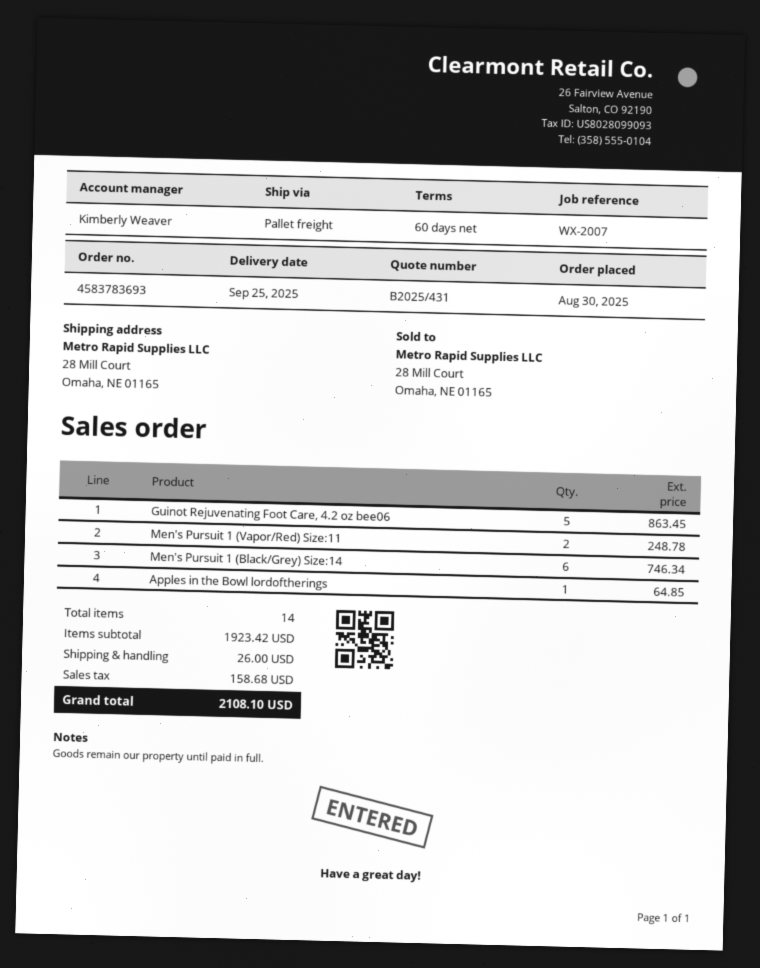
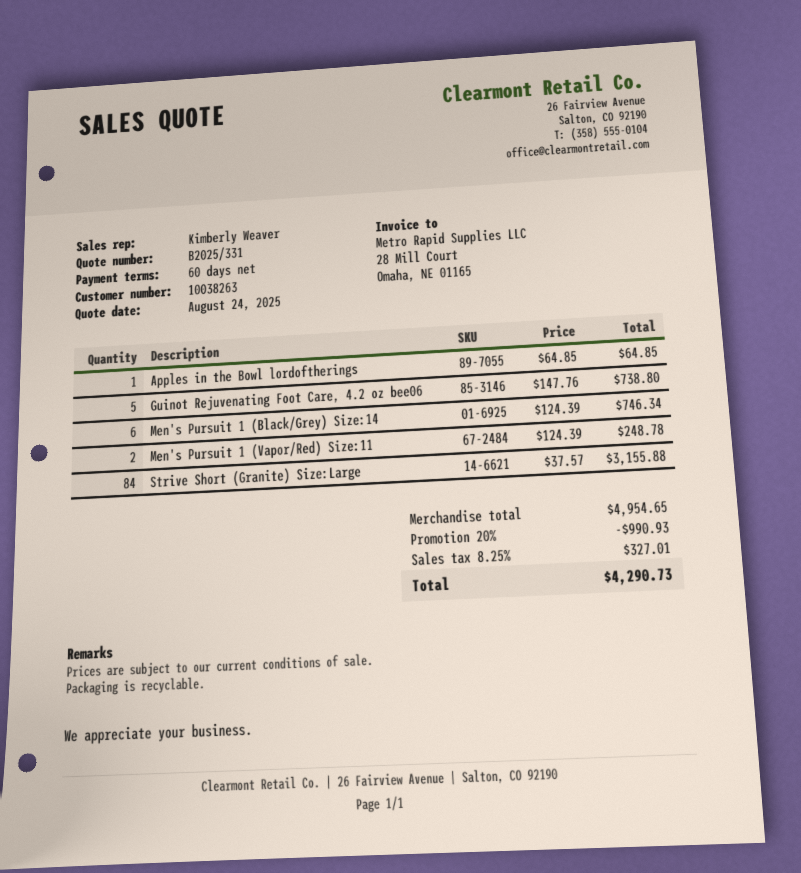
quote number: B2025/431 -> B2025/331
Guinot Rejuvenating Foot Care, 4.2 oz bee06: 5 for 863.45 -> 5 for 738.80
Strive Short (Granite) Size:Large: none -> 84 for 3155.88
subtotal: 1923.42 -> 4954.65
discount: none -> 20% = 990.93
shipping: 26.00 -> none
tax: 158.68 -> 327.01
total: 2108.10 -> 4290.73

